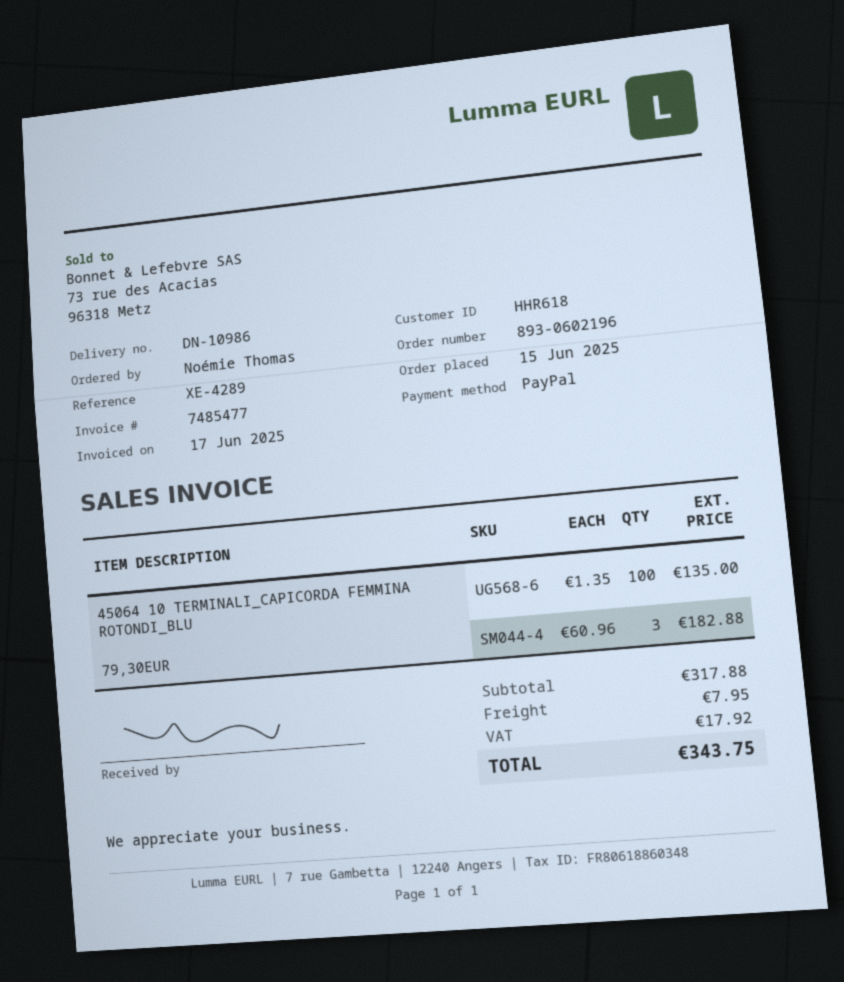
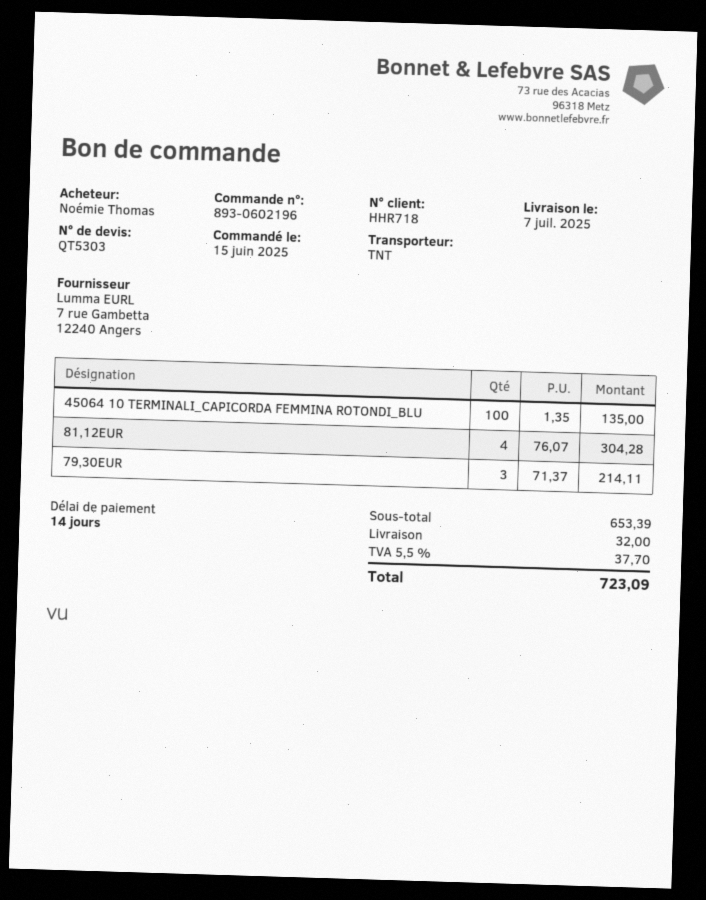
customer number: HHR618 -> HHR718
79,30EUR: 3 x 60.96 = 182.88 -> 3 x 71.37 = 214.11
81,12EUR: none -> 4 x 76.07 = 304.28
subtotal: 317.88 -> 653.39
shipping: 7.95 -> 32.00
tax: 17.92 -> 37.70
total: 343.75 -> 723.09

